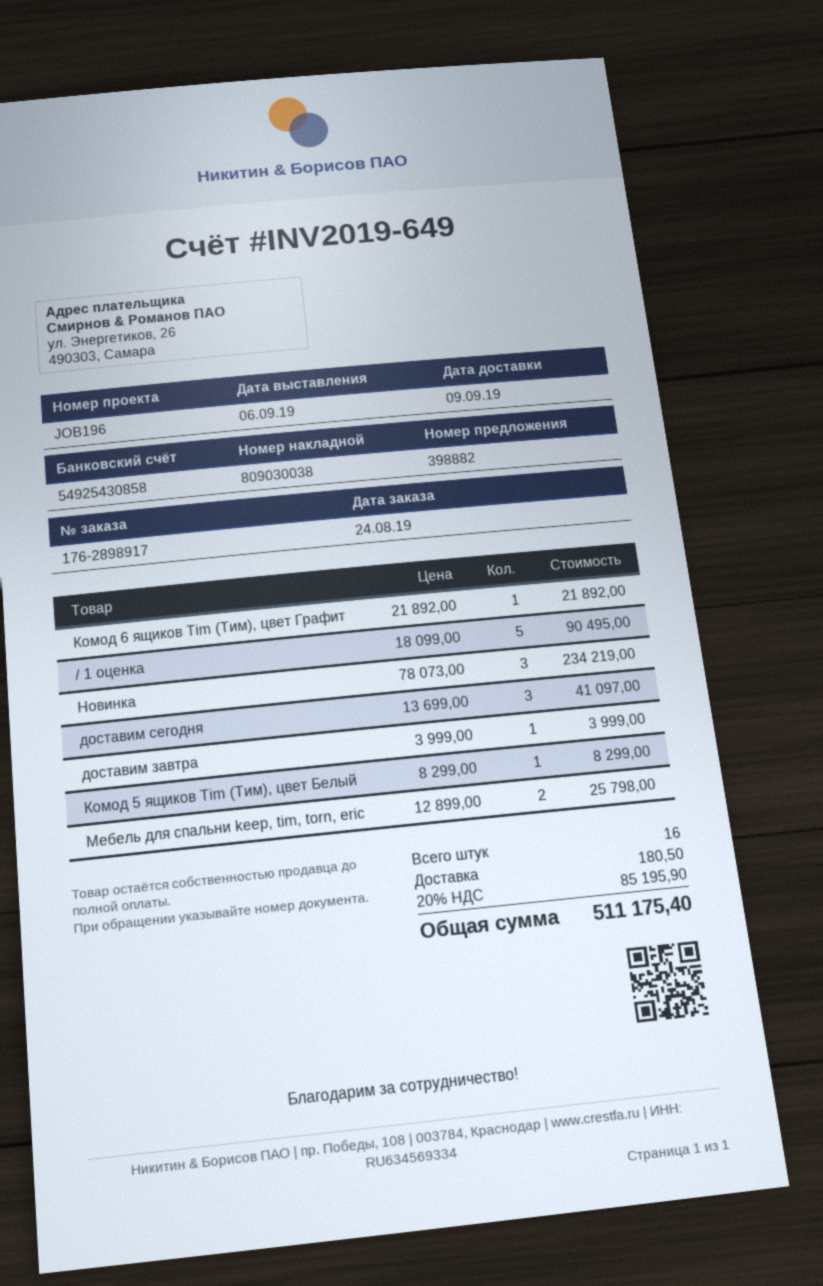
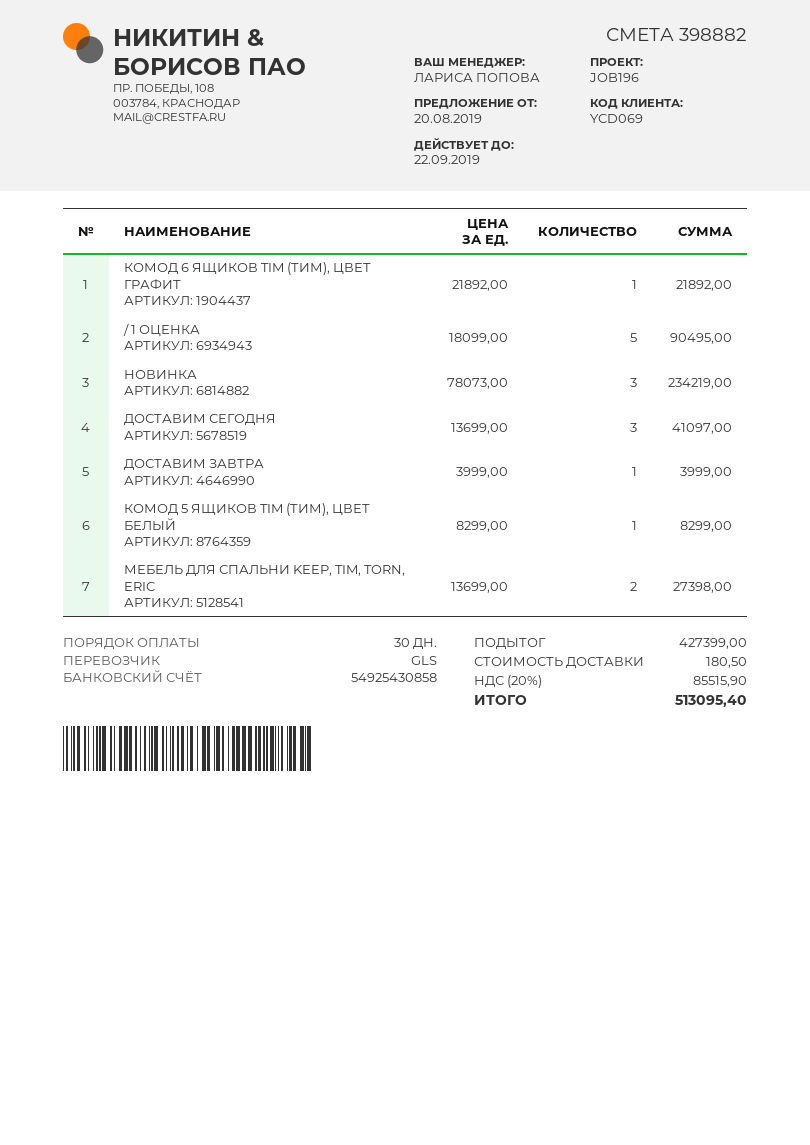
Мебель для спальни keep, tim, torn, eric: 2 x 12899.00 = 25798.00 -> 2 x 13699.00 = 27398.00
tax: 20% = 85195.90 -> 20% = 85515.90
total: 511175.40 -> 513095.40

